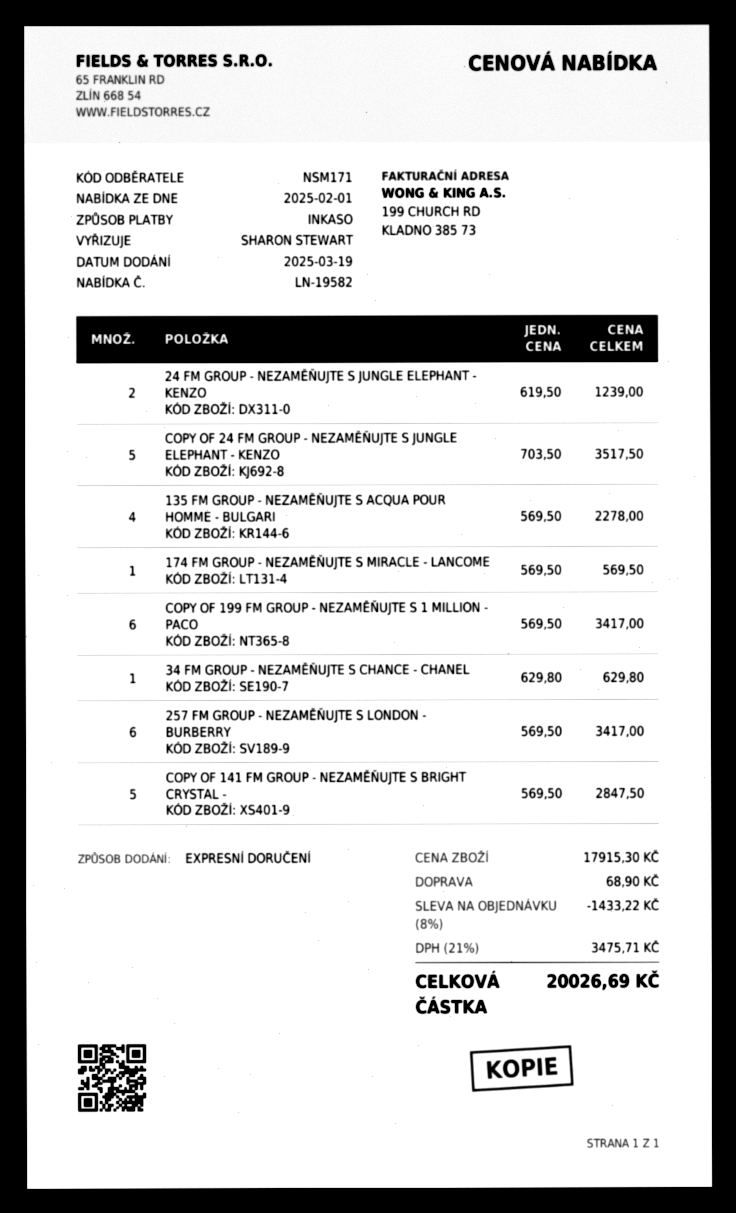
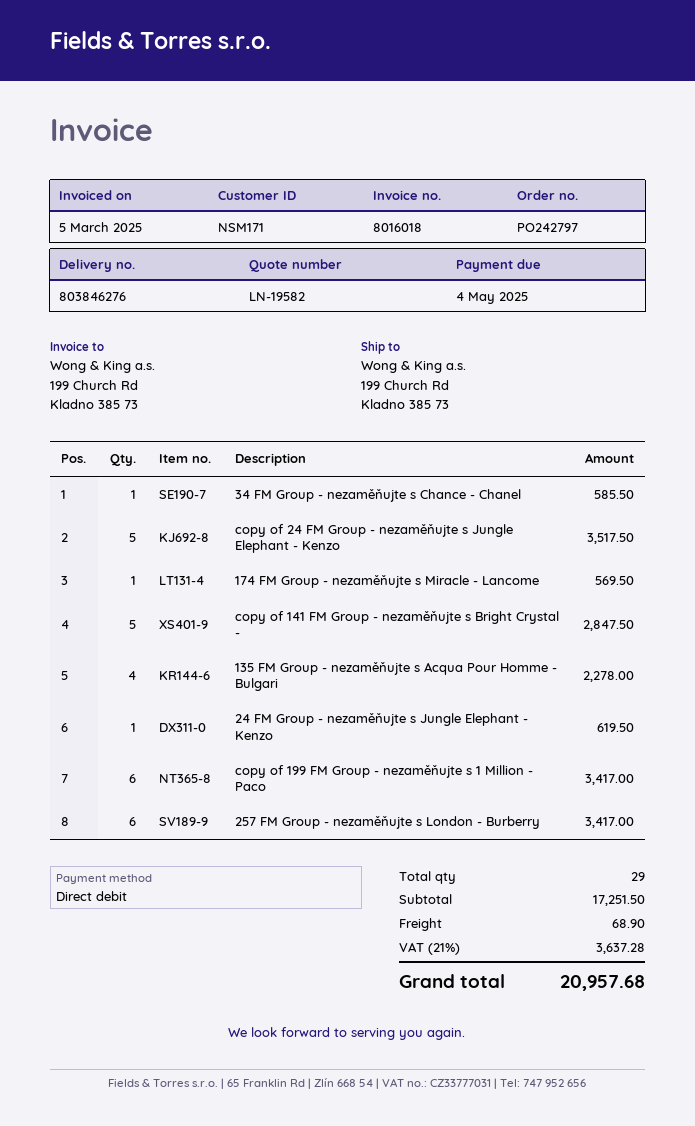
24 FM GROUP - NEZAMĚŇUJTE S JUNGLE ELEPHANT - KENZO: 2 for 1239.00 -> 1 for 619.50
34 FM GROUP - NEZAMĚŇUJTE S CHANCE - CHANEL: 1 for 629.80 -> 1 for 585.50
subtotal: 17915.30 -> 17251.50
discount: 8% = 1433.22 -> none
tax: 21% = 3475.71 -> 21% = 3637.28
total: 20026.69 -> 20957.68

